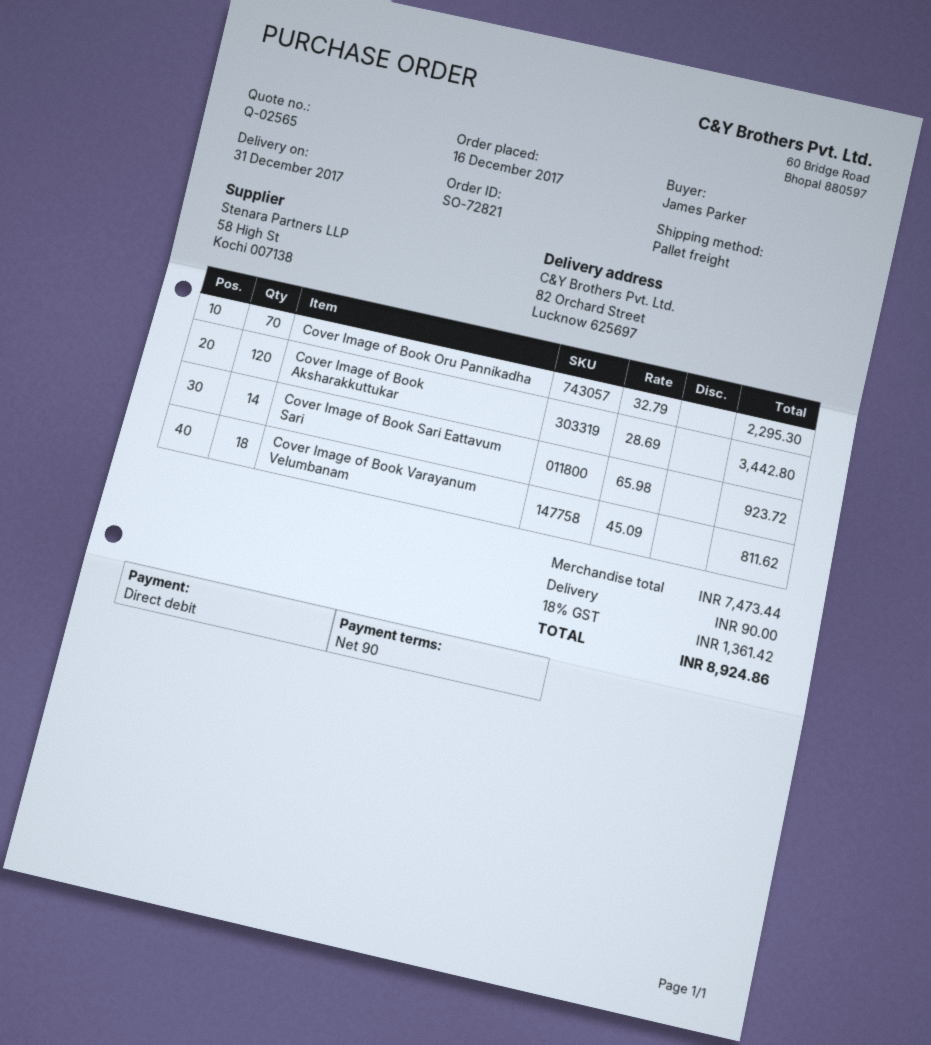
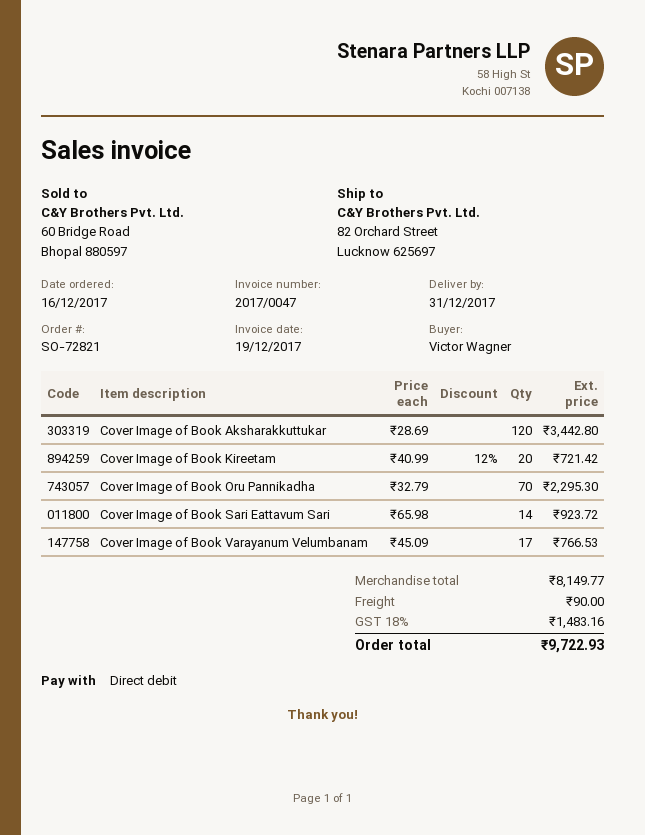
ordered by: James Parker -> Victor Wagner
Cover Image of Book Varayanum Velumbanam: 18 x 45.09 = 811.62 -> 17 x 45.09 = 766.53
Cover Image of Book Kireetam: none -> 20 x 40.99 - 12% = 721.42
subtotal: 7473.44 -> 8149.77
tax: 18% = 1361.42 -> 18% = 1483.16
total: 8924.86 -> 9722.93

